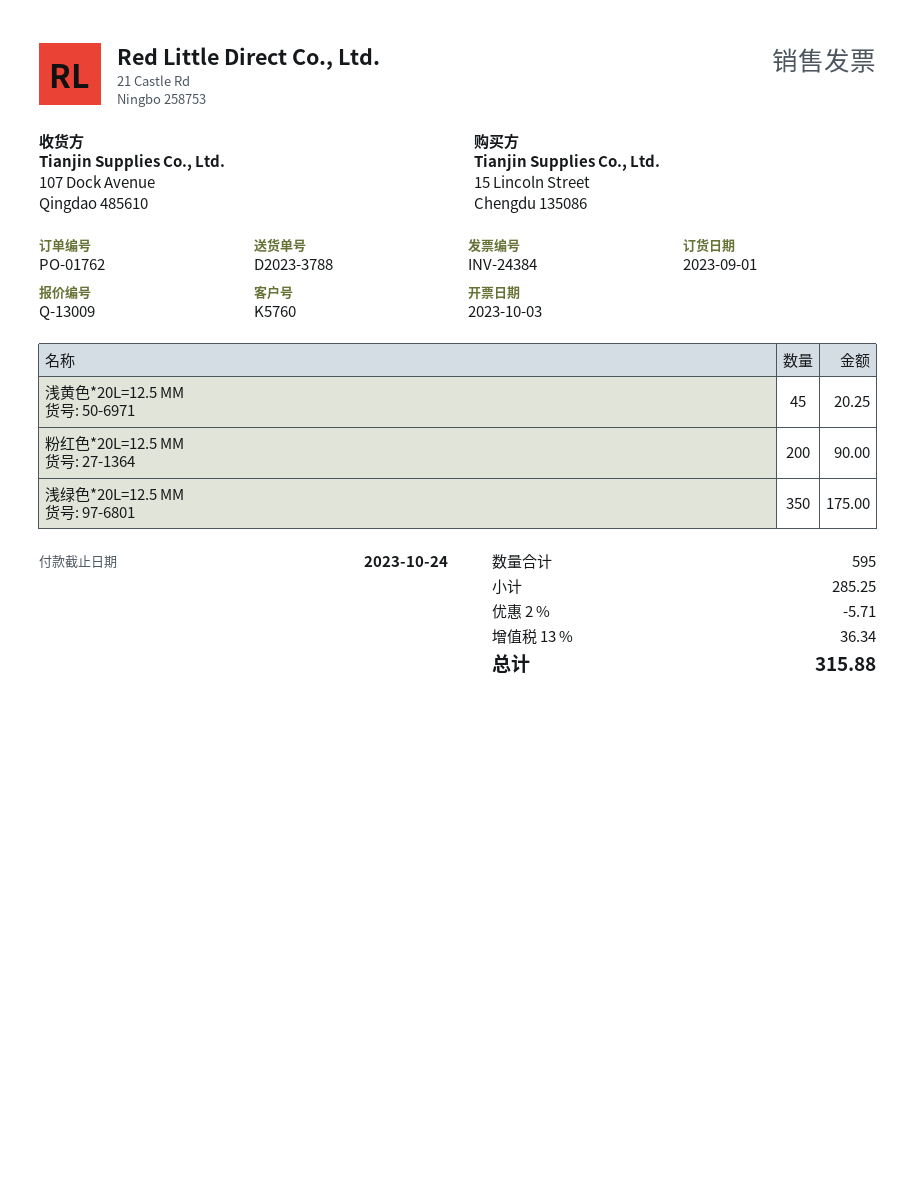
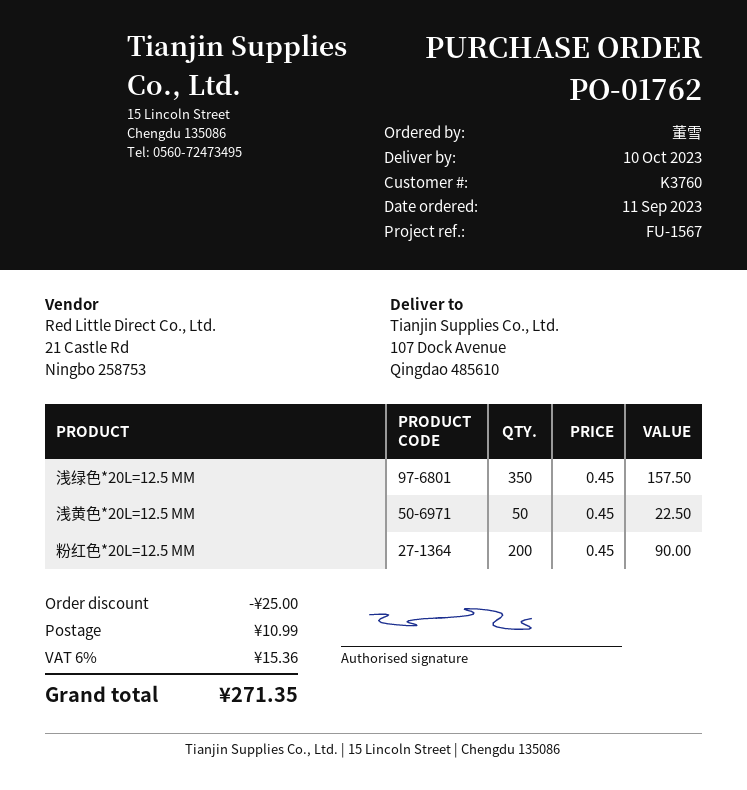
order date: 2023-09-01 -> 2023-09-11
customer number: K5760 -> K3760
浅黄色*20L=12.5 MM: 45 for 20.25 -> 50 for 22.50
浅绿色*20L=12.5 MM: 350 for 175.00 -> 350 for 157.50
discount: 5.71 -> 25.00
shipping: none -> 10.99
tax: 13% = 36.34 -> 6% = 15.36
total: 315.88 -> 271.35

